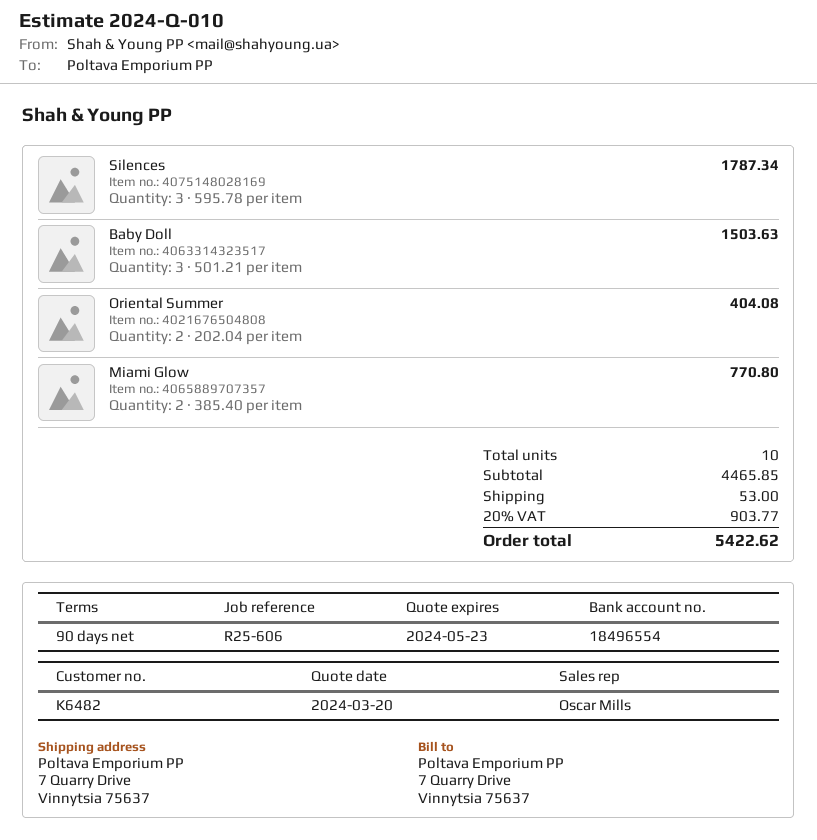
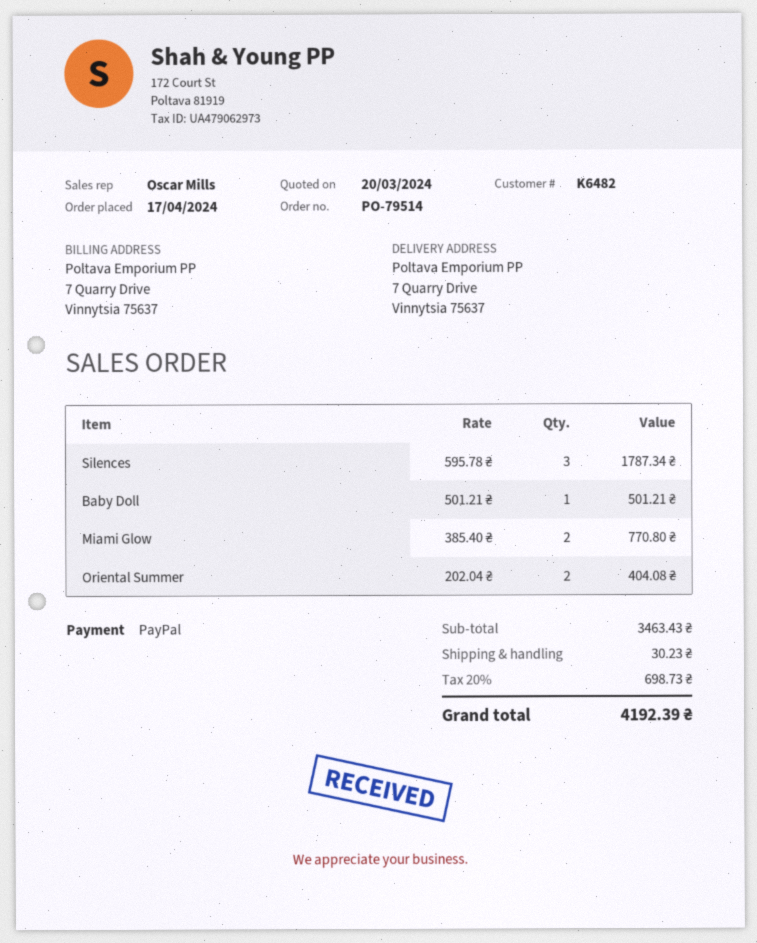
Baby Doll: 3 x 501.21 = 1503.63 -> 1 x 501.21 = 501.21
subtotal: 4465.85 -> 3463.43
shipping: 53.00 -> 30.23
tax: 20% = 903.77 -> 20% = 698.73
total: 5422.62 -> 4192.39

